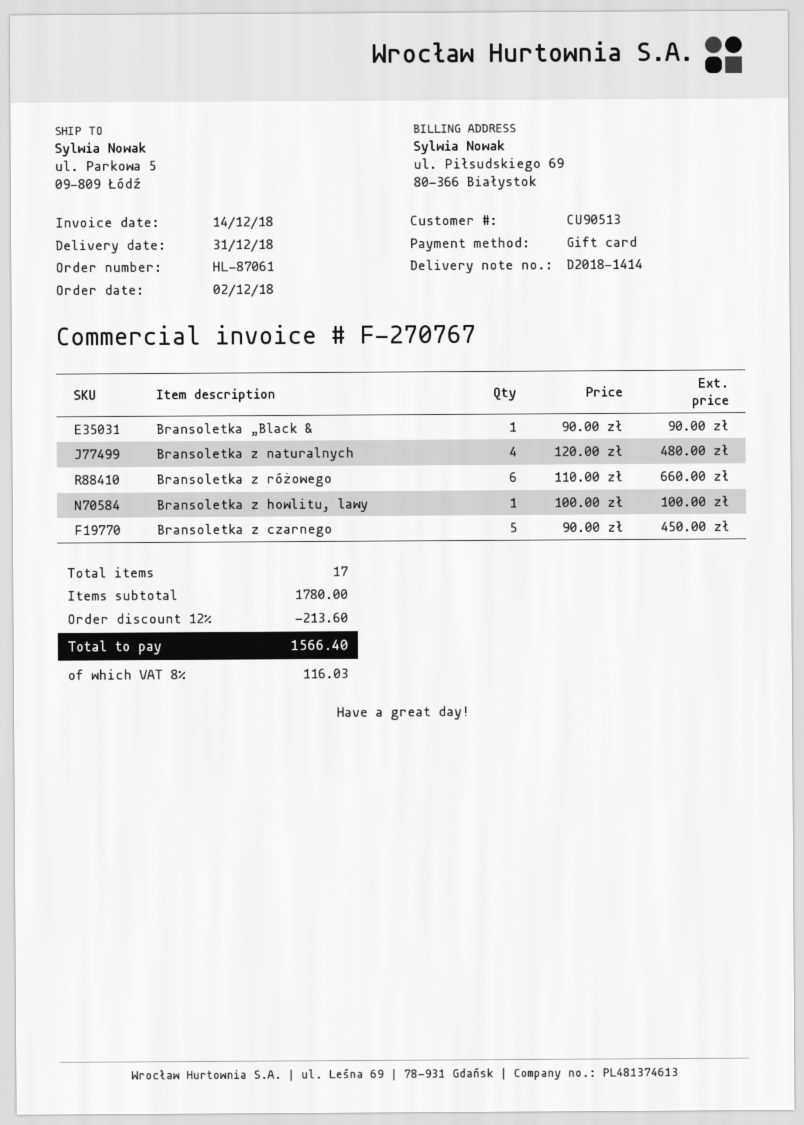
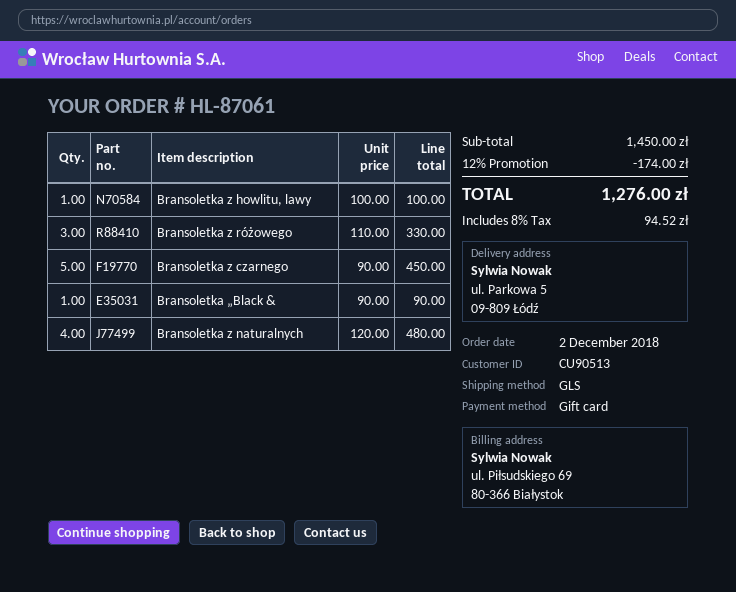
Bransoletka z różowego: 6 x 110.00 = 660.00 -> 3 x 110.00 = 330.00
subtotal: 1780.00 -> 1450.00
discount: 12% = 213.60 -> 12% = 174.00
tax: 8% = 116.03 -> 8% = 94.52
total: 1566.40 -> 1276.00

